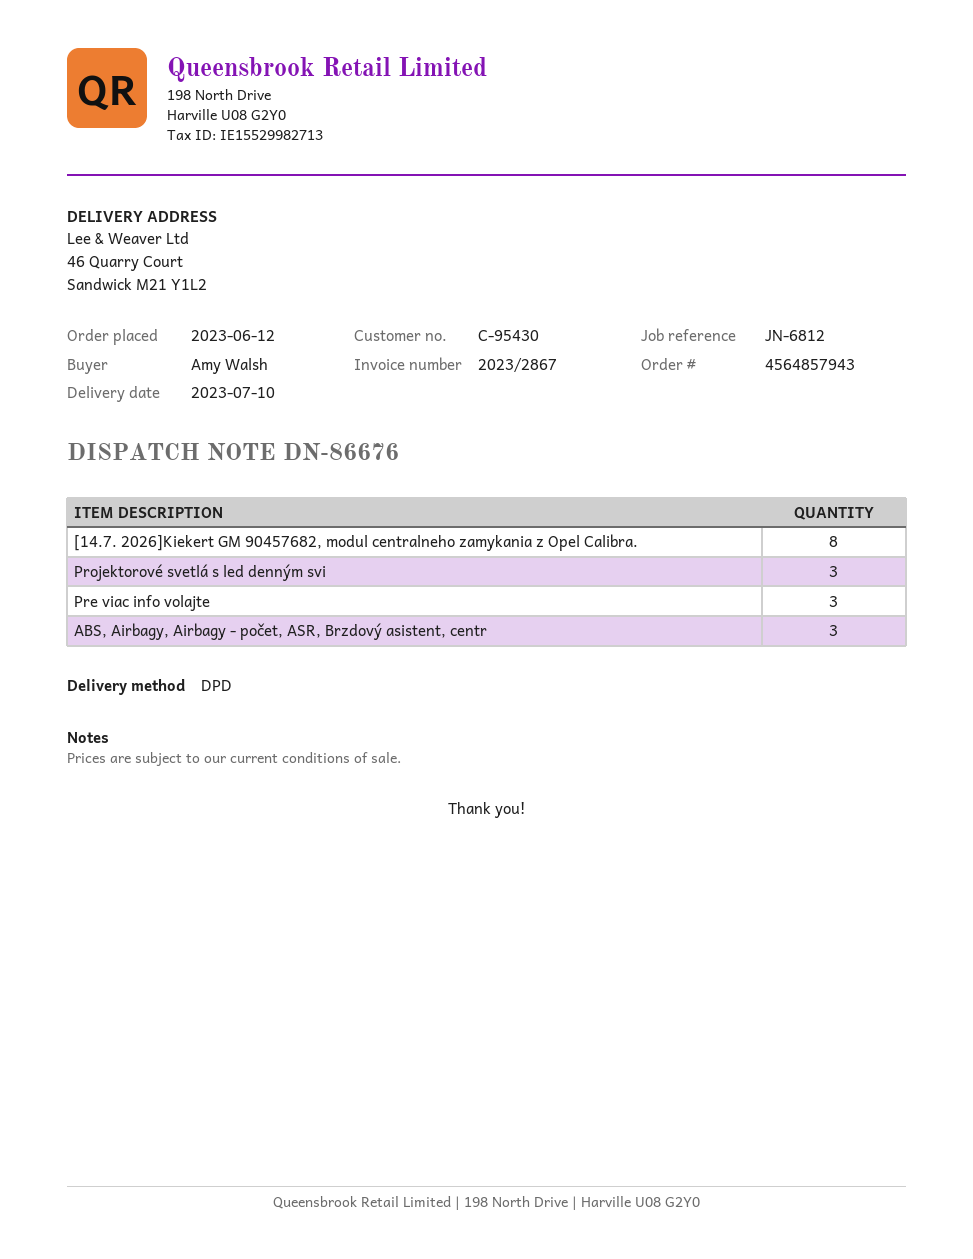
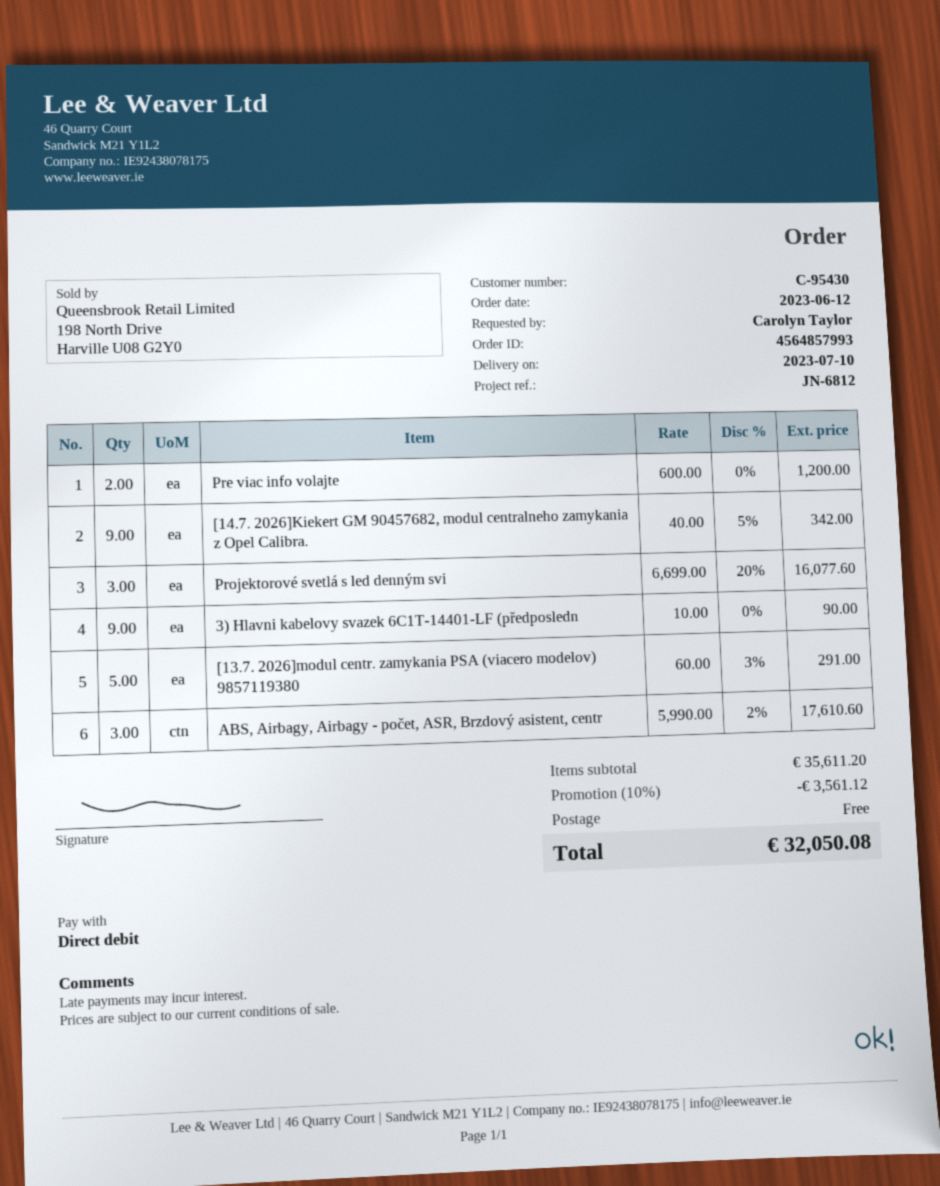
order number: 4564857943 -> 4564857993
ordered by: Amy Walsh -> Carolyn Taylor
[14.7. 2026]Kiekert GM 90457682, modul centralneho zamykania z Opel Calibra.: 8 -> 9
Pre viac info volajte: 3 -> 2
3) Hlavni kabelovy svazek 6C1T-14401-LF (předposledn: none -> 9
[13.7. 2026]modul centr. zamykania PSA (viacero modelov) 9857119380: none -> 5

